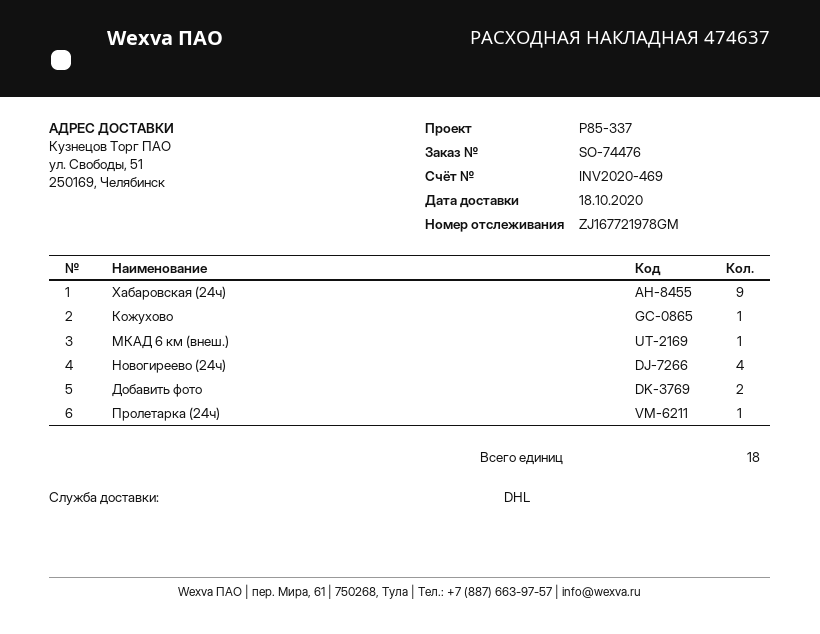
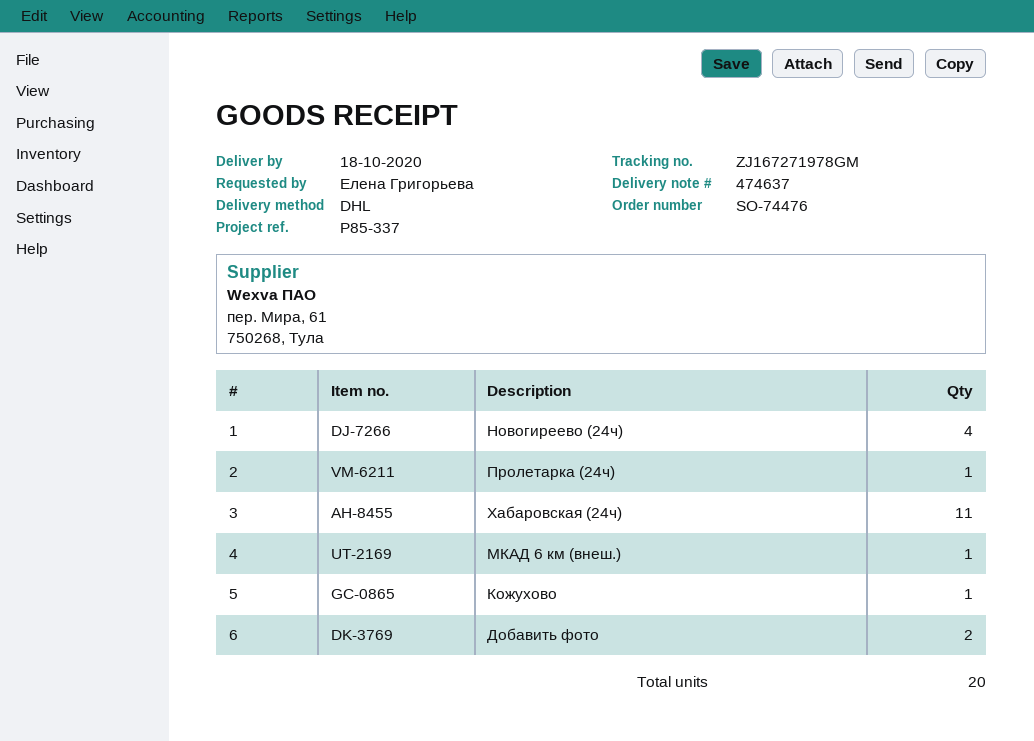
tracking number: ZJ167721978GM -> ZJ167271978GM
Хабаровская (24ч): 9 -> 11
total quantity: 18 -> 20

